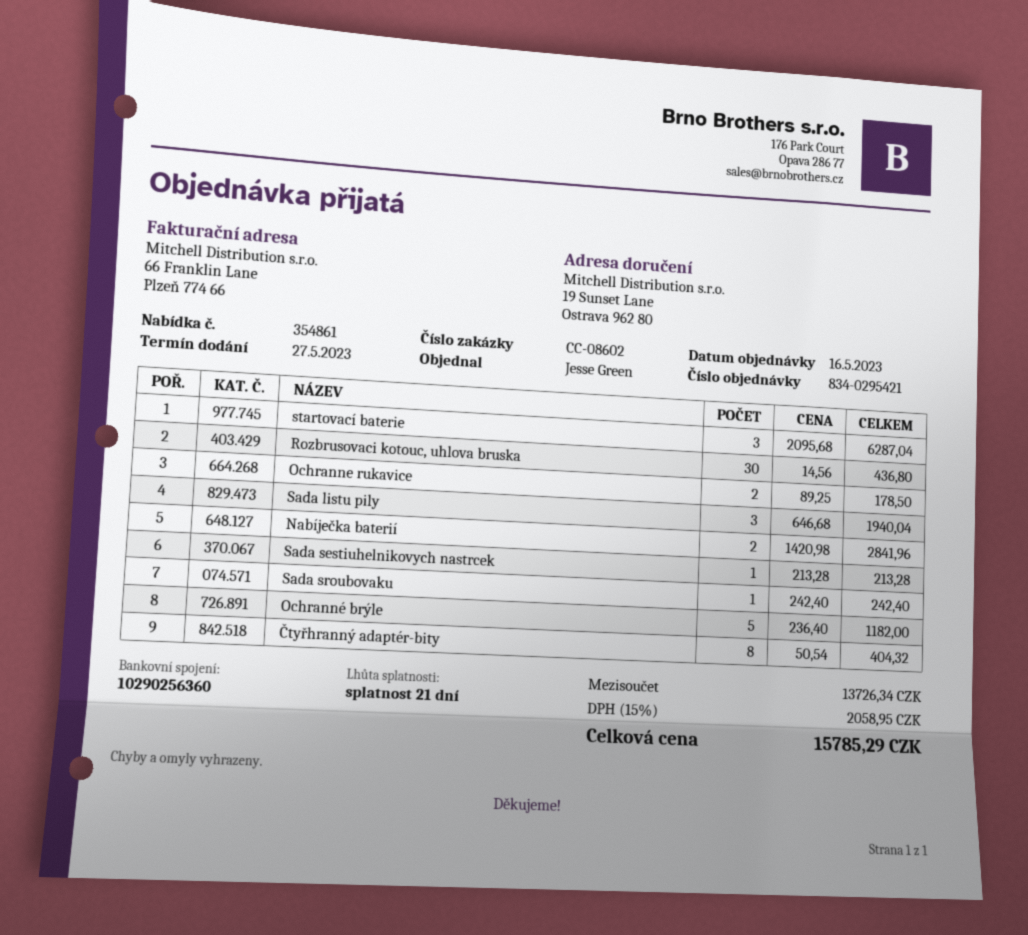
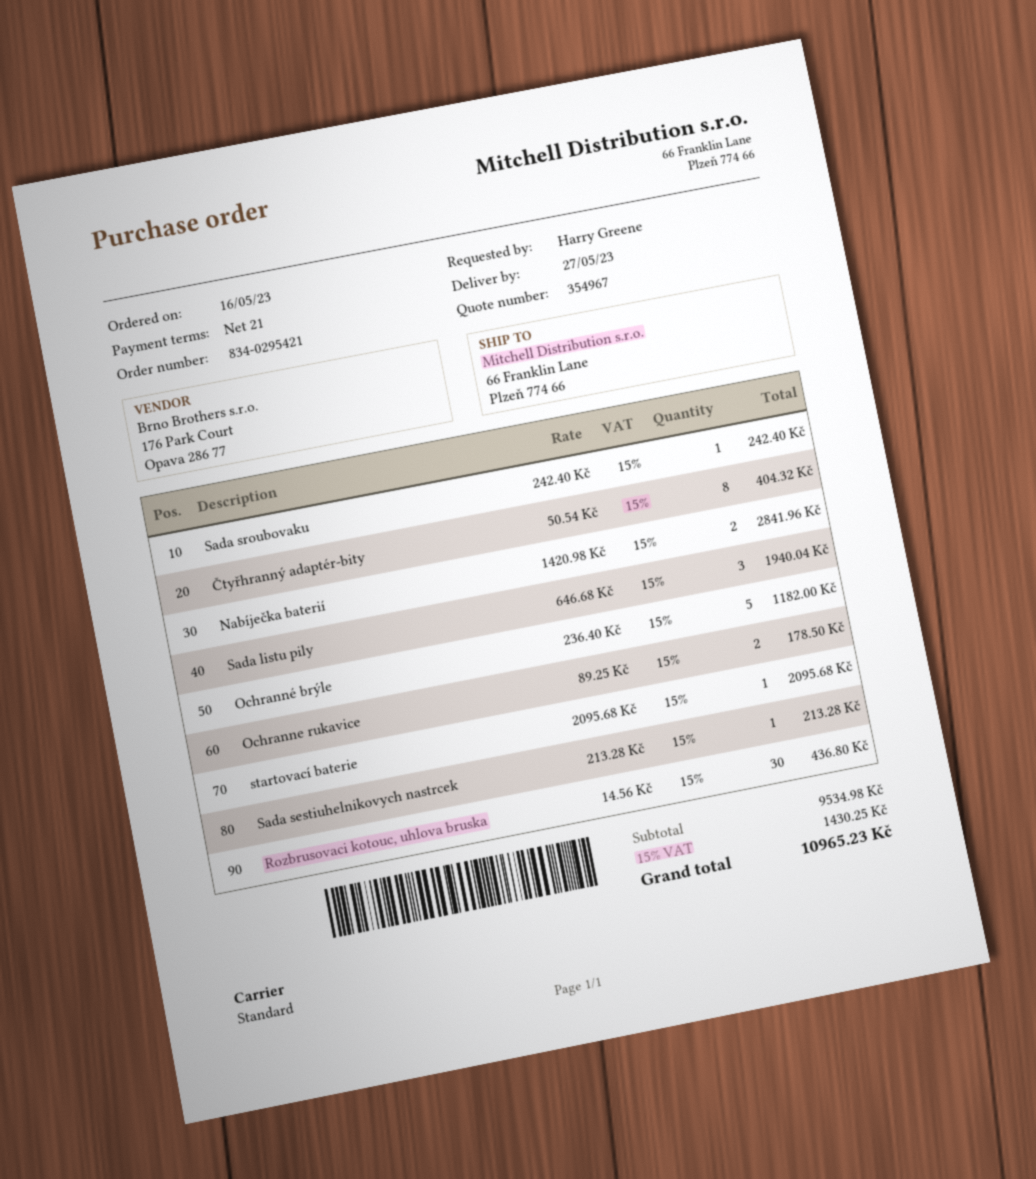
quote number: 354861 -> 354967
ordered by: Jesse Green -> Harry Greene
ship to: 19 Sunset Lane, Ostrava 962 80 -> 66 Franklin Lane, Plzeň 774 66
startovací baterie: 3 x 2095.68 = 6287.04 -> 1 x 2095.68 = 2095.68
subtotal: 13726.34 -> 9534.98
tax: 15% = 2058.95 -> 15% = 1430.25
total: 15785.29 -> 10965.23

